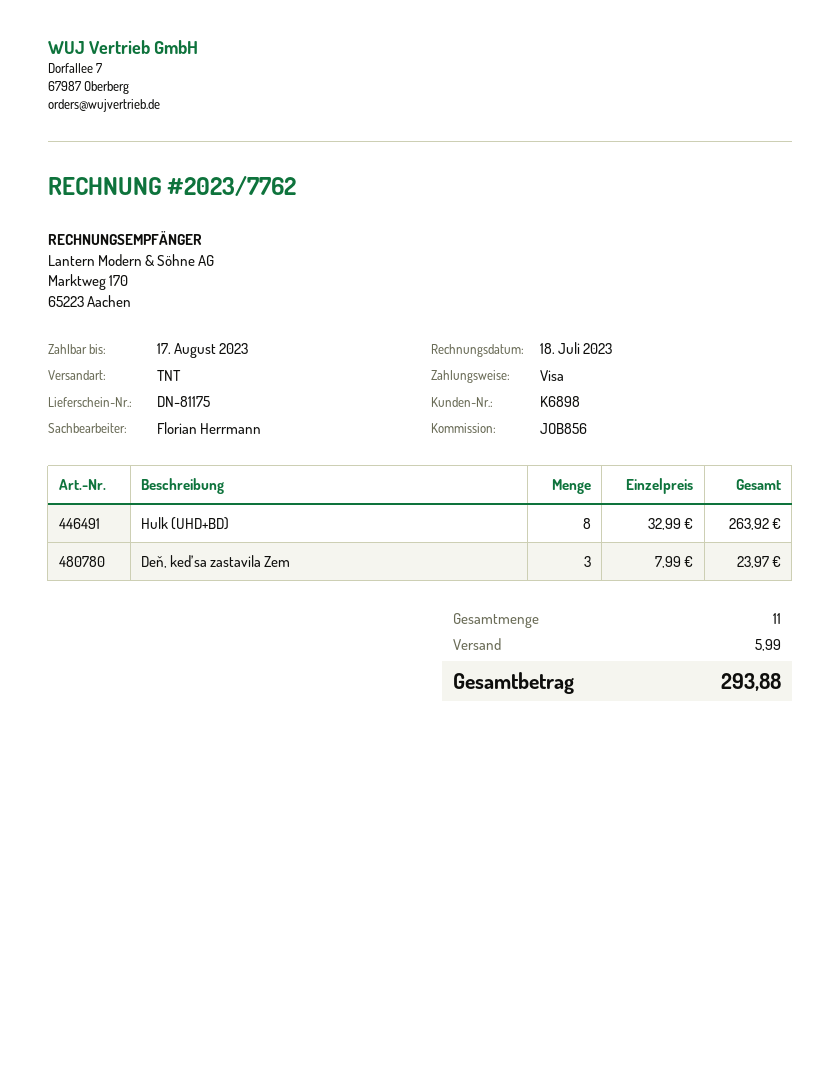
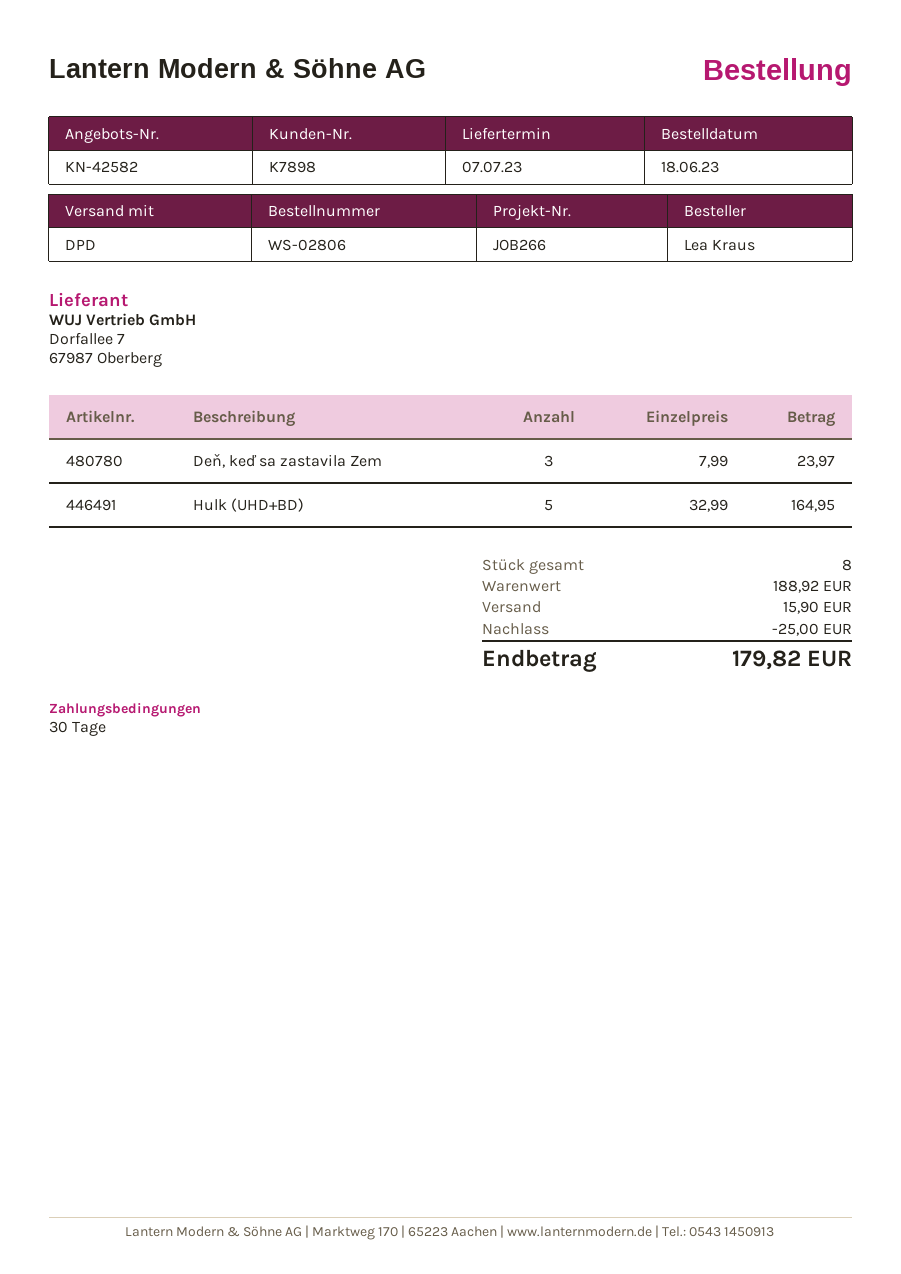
customer number: K6898 -> K7898
reference: JOB856 -> JOB266
shipping method: TNT -> DPD
Hulk (UHD+BD): 8 x 32.99 = 263.92 -> 5 x 32.99 = 164.95
total quantity: 11 -> 8
discount: none -> 25.00
shipping: 5.99 -> 15.90
total: 293.88 -> 179.82

